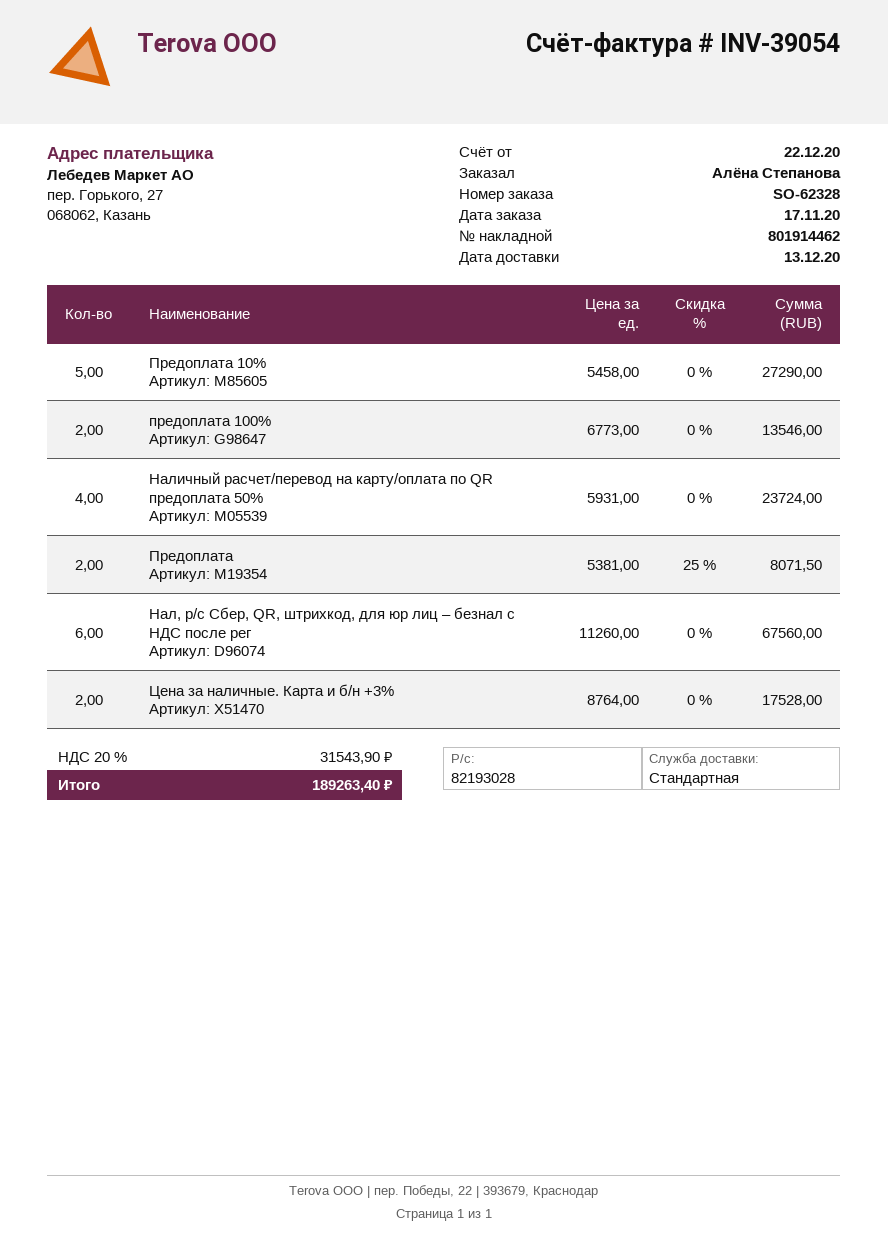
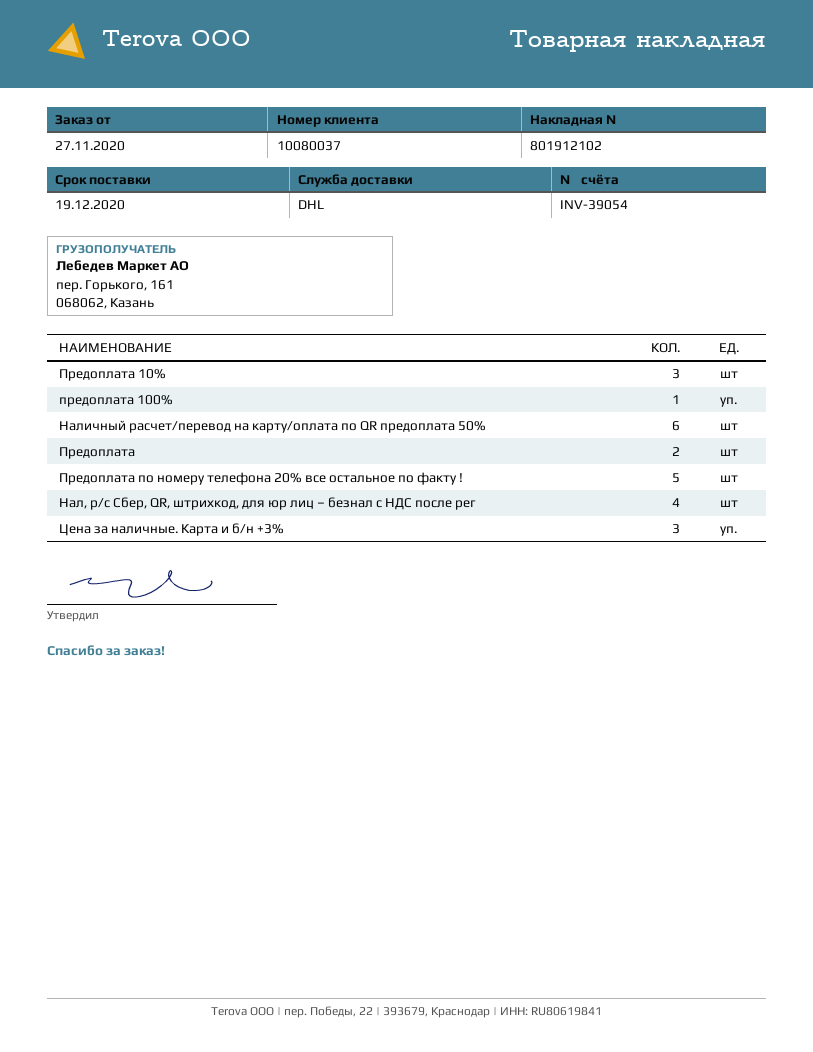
order date: 2020-11-17 -> 2020-11-27
delivery note number: 801914462 -> 801912102
delivery date: 2020-12-13 -> 2020-12-19
shipping method: standard -> DHL
Предоплата 10%: 5 -> 3
предоплата 100%: 2 -> 1
Наличный расчет/перевод на карту/оплата по QR предоплата 50%: 4 -> 6
Нал, р/с Сбер, QR, штрихкод, для юр лиц – безнал с НДС после рег: 6 -> 4
Цена за наличные. Карта и б/н +3%: 2 -> 3
Предоплата по номеру телефона 20% все остальное по факту !: none -> 5

